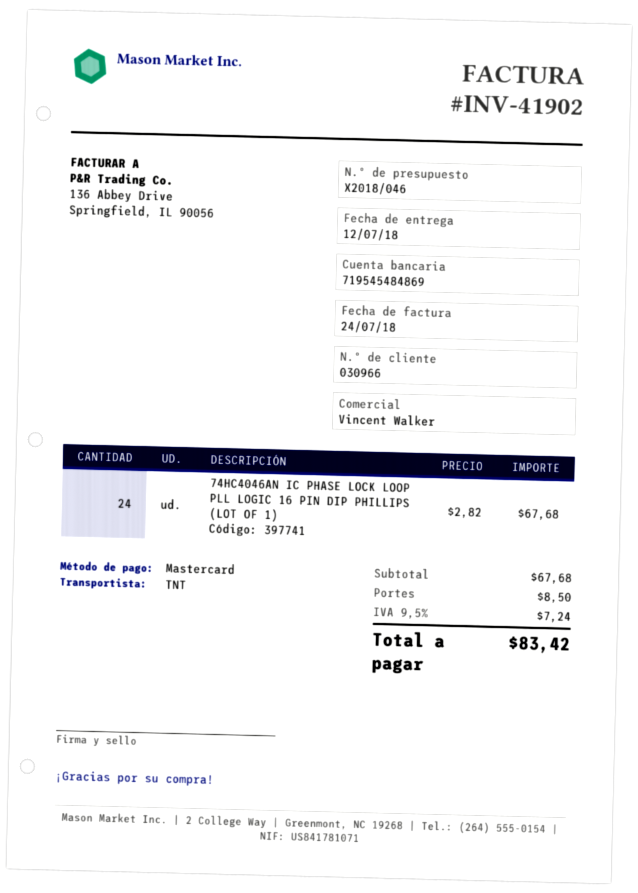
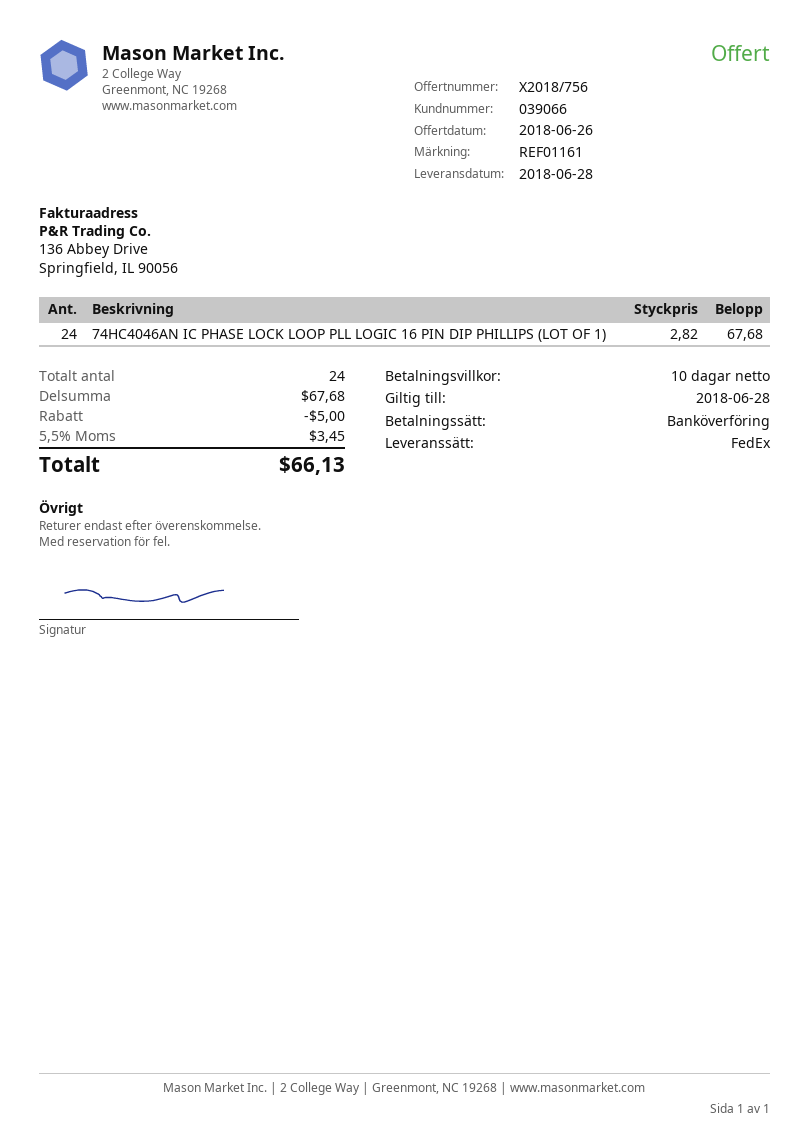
quote number: X2018/046 -> X2018/756
delivery date: 2018-07-12 -> 2018-06-28
customer number: 030966 -> 039066
payment method: Mastercard -> bank transfer
shipping method: TNT -> FedEx
discount: none -> 5.00
shipping: 8.50 -> none
tax: 9.5% = 7.24 -> 5.5% = 3.45
total: 83.42 -> 66.13

